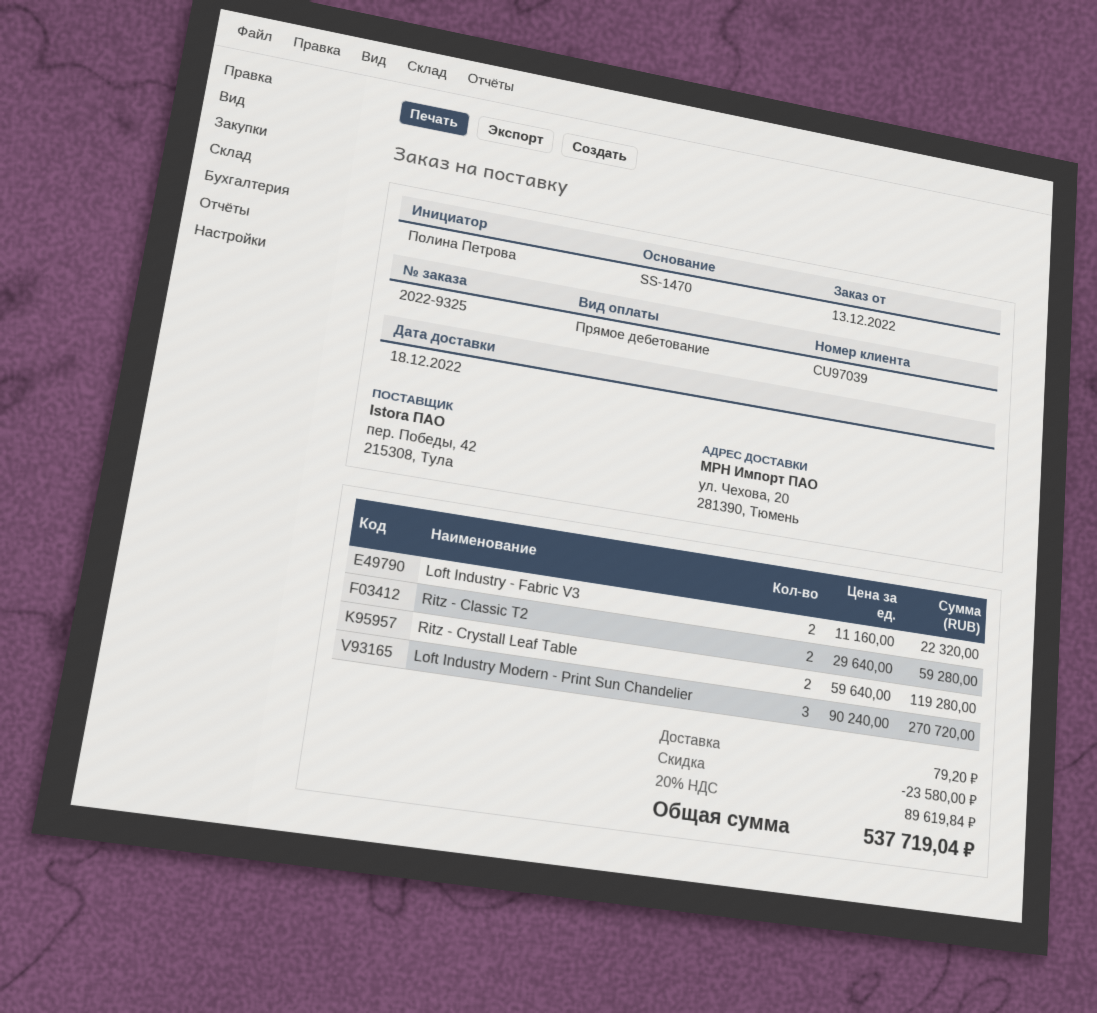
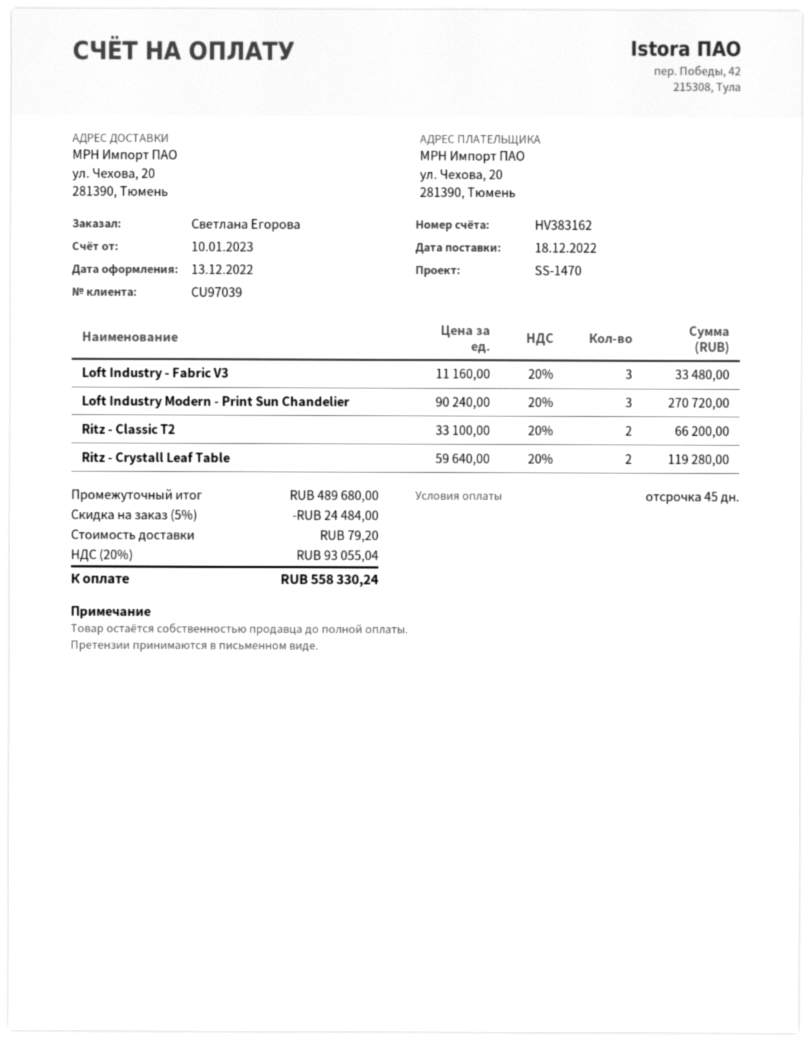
ordered by: Полина Петрова -> Светлана Егорова
Loft Industry - Fabric V3: 2 x 11160.00 = 22320.00 -> 3 x 11160.00 = 33480.00
Ritz - Classic T2: 2 x 29640.00 = 59280.00 -> 2 x 33100.00 = 66200.00
discount: 23580.00 -> 24484.00
tax: 20% = 89619.84 -> 20% = 93055.04
total: 537719.04 -> 558330.24

